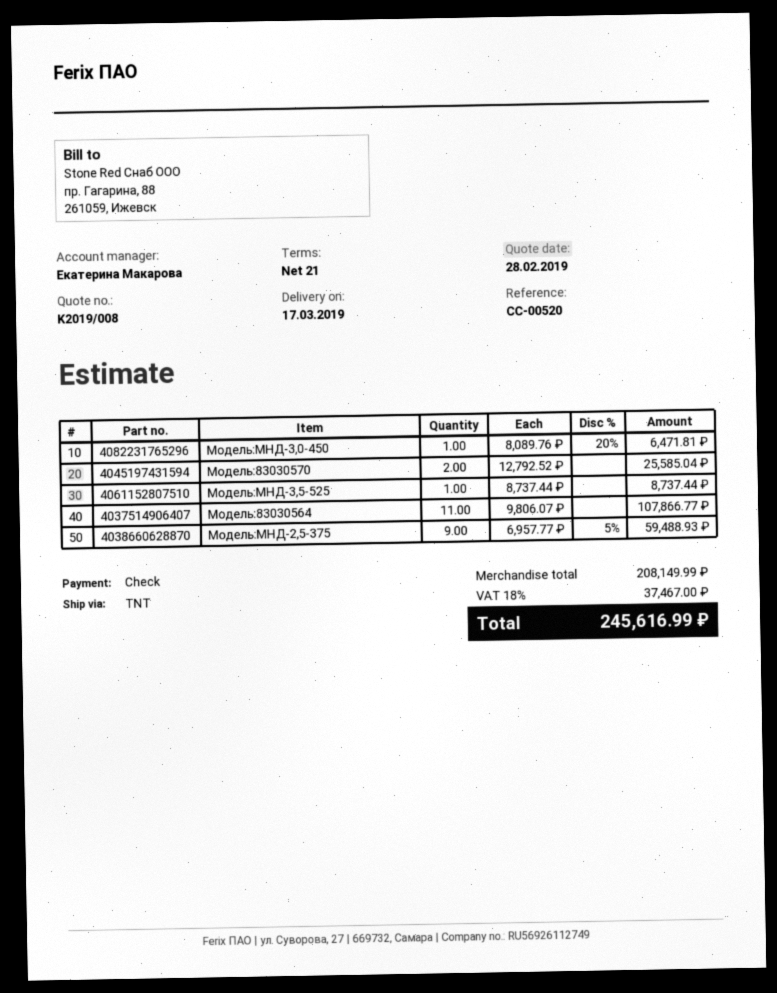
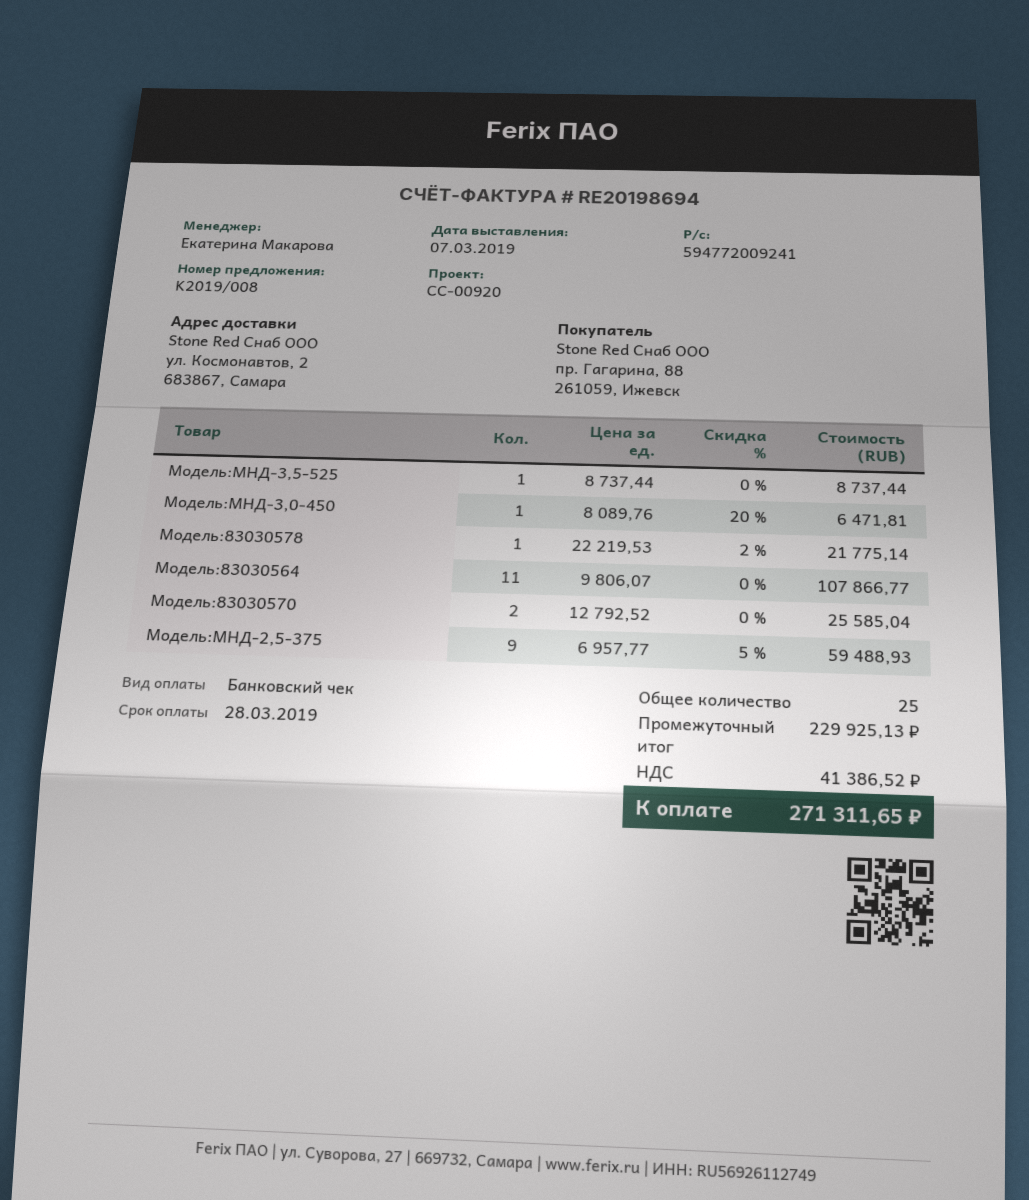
reference: CC-00520 -> CC-00920
Модель:83030578: none -> 1 x 22219.53 - 2% = 21775.14
subtotal: 208149.99 -> 229925.13
tax: 37467.00 -> 41386.52
total: 245616.99 -> 271311.65

